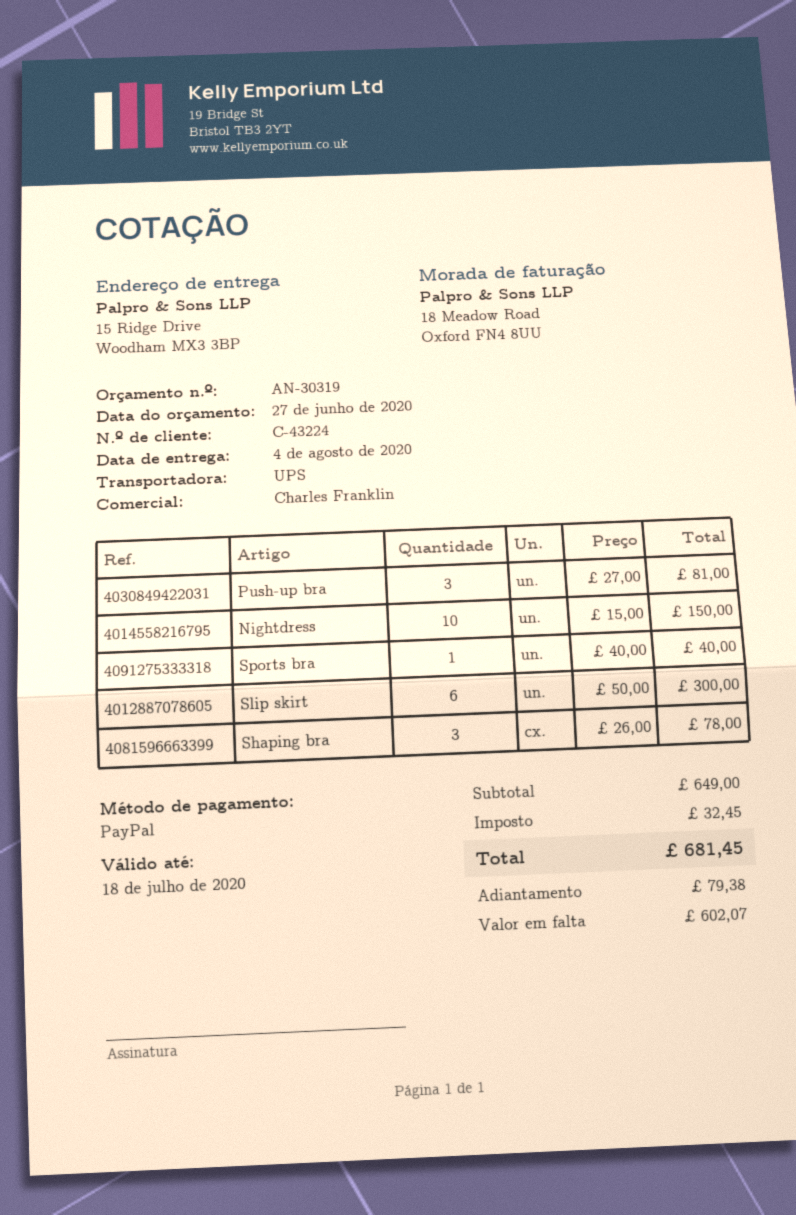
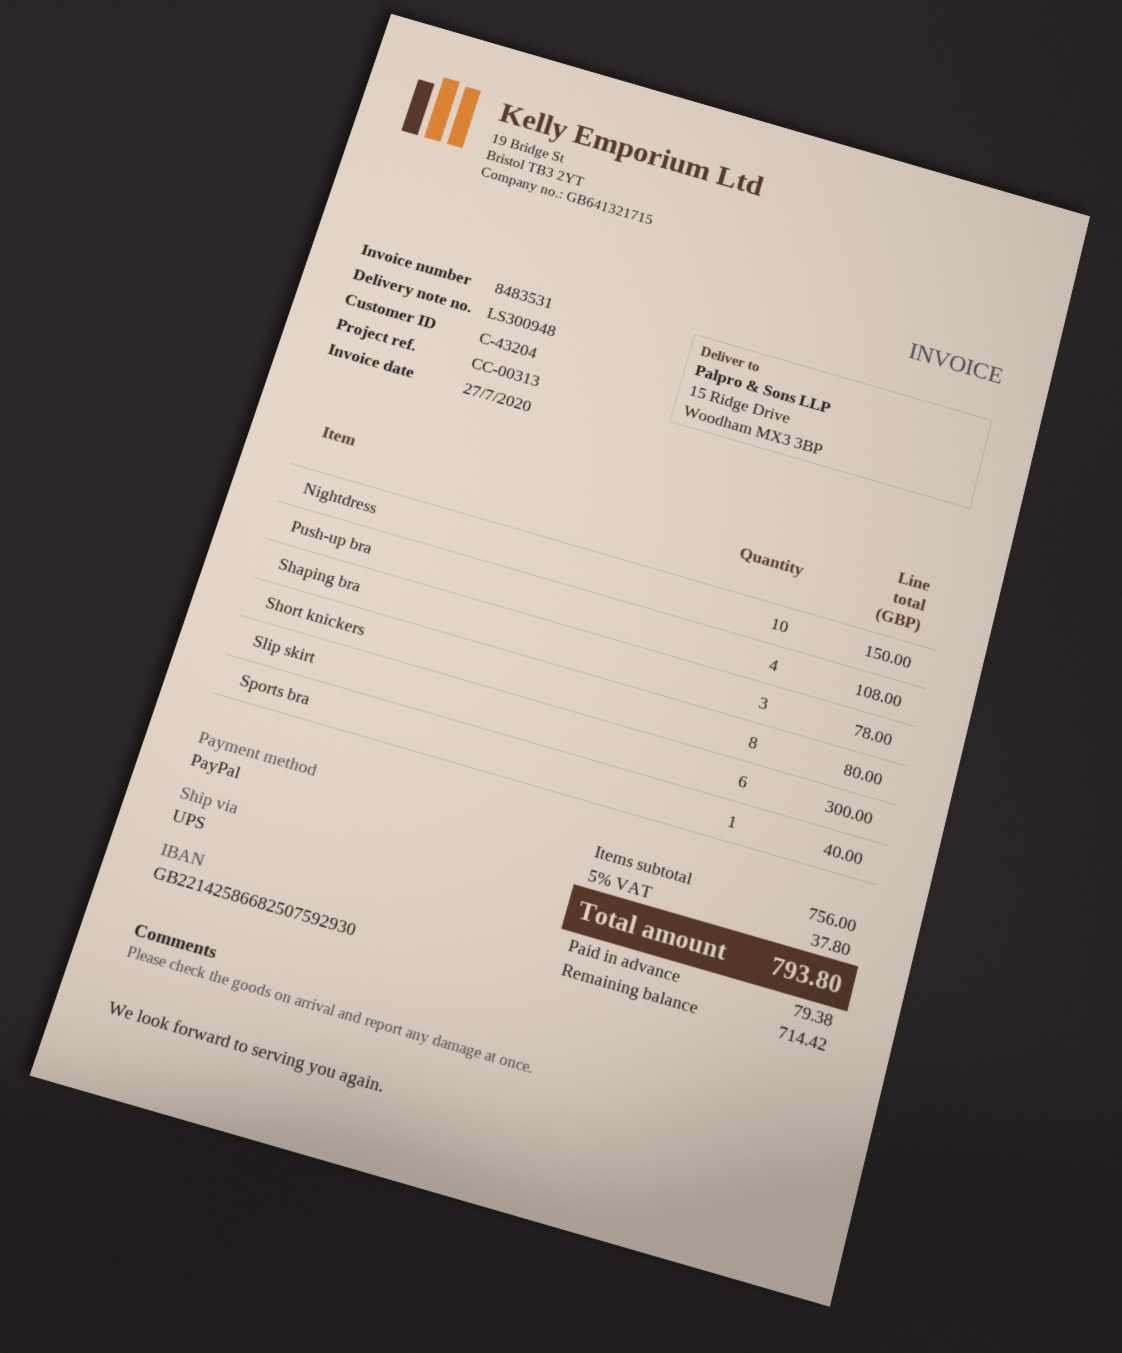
customer number: C-43224 -> C-43204
Push-up bra: 3 for 81.00 -> 4 for 108.00
Short knickers: none -> 8 for 80.00
subtotal: 649.00 -> 756.00
tax: 32.45 -> 37.80
total: 681.45 -> 793.80
balance: 602.07 -> 714.42

